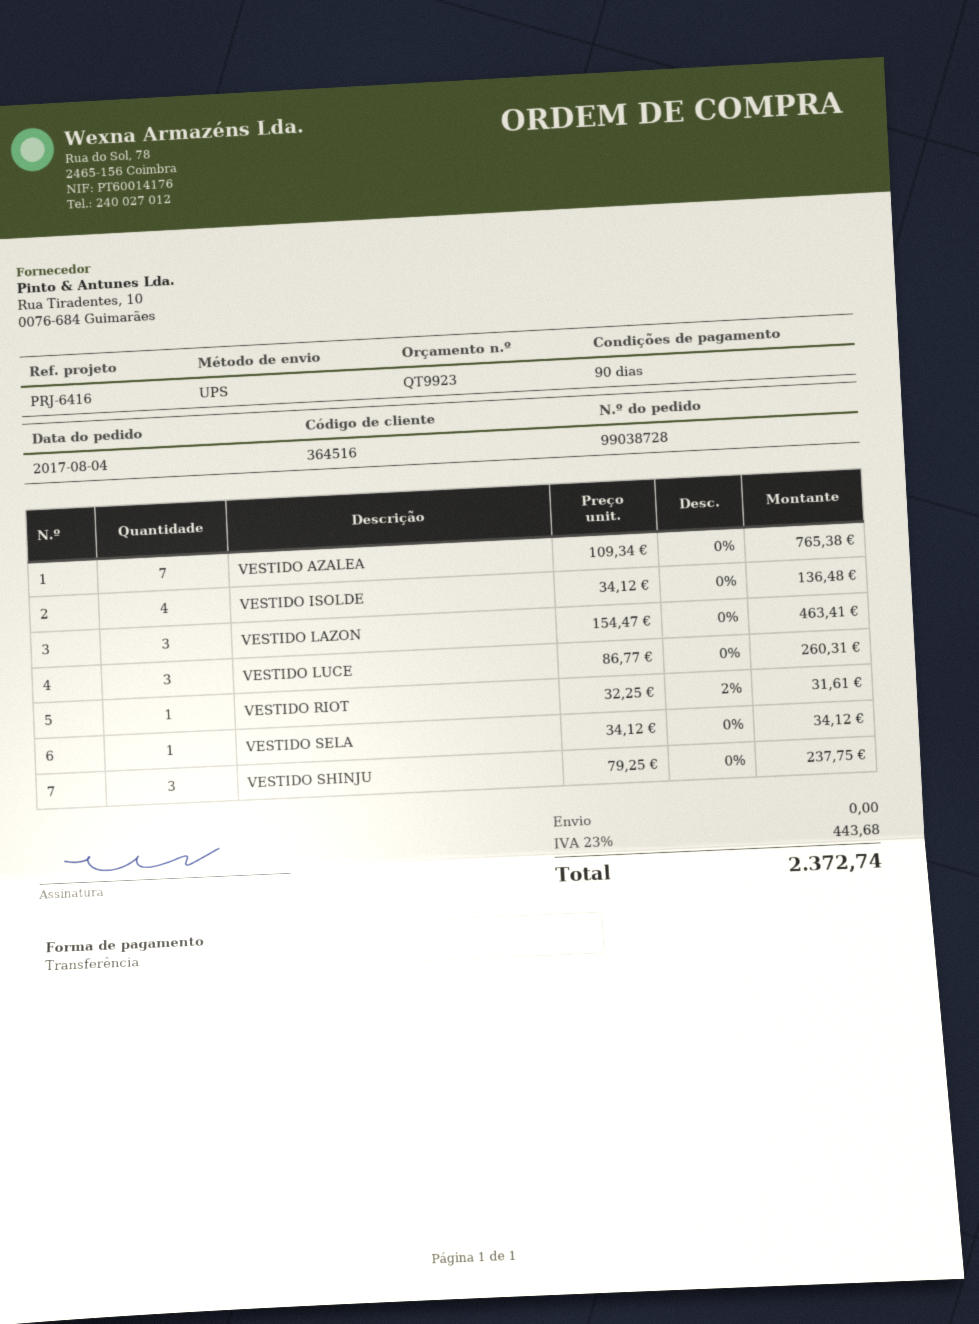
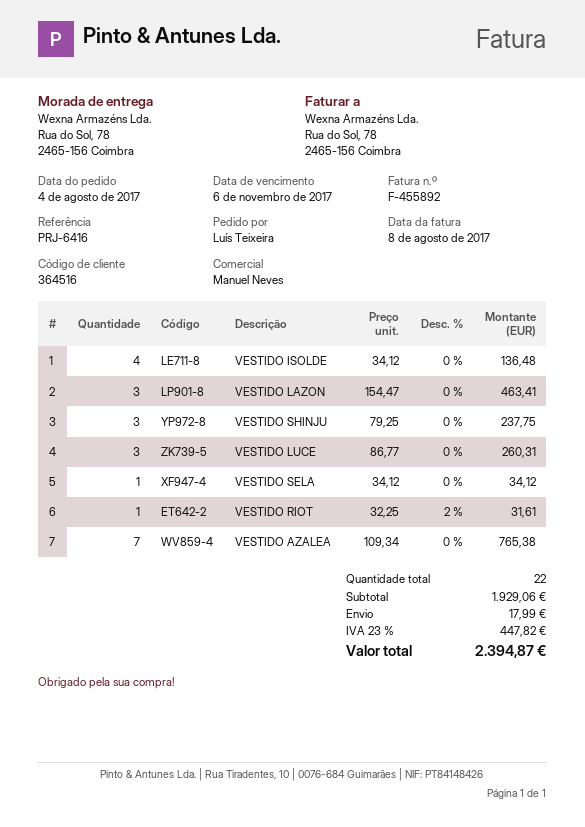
shipping: 0.00 -> 17.99
tax: 23% = 443.68 -> 23% = 447.82
total: 2372.74 -> 2394.87

